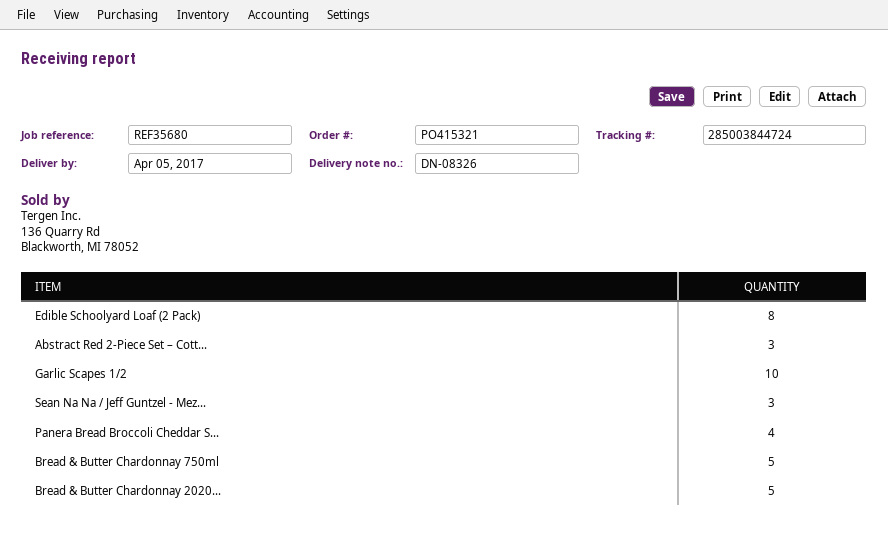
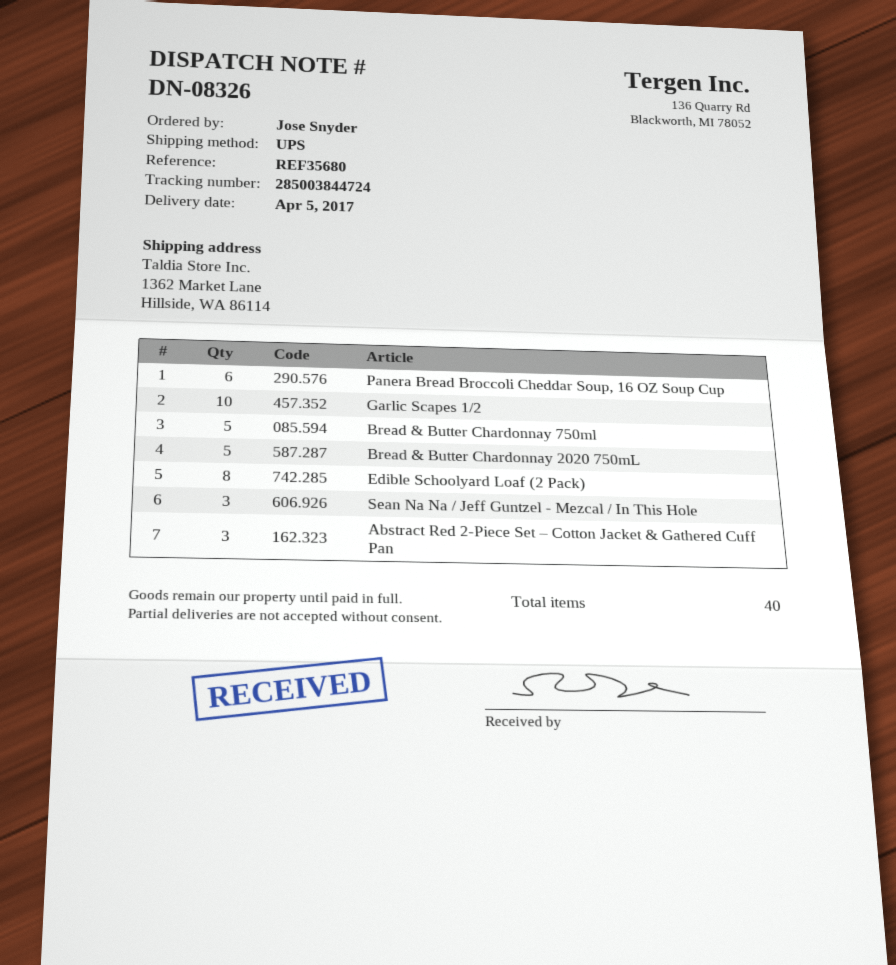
Panera Bread Broccoli Cheddar S...: 4 -> 6

